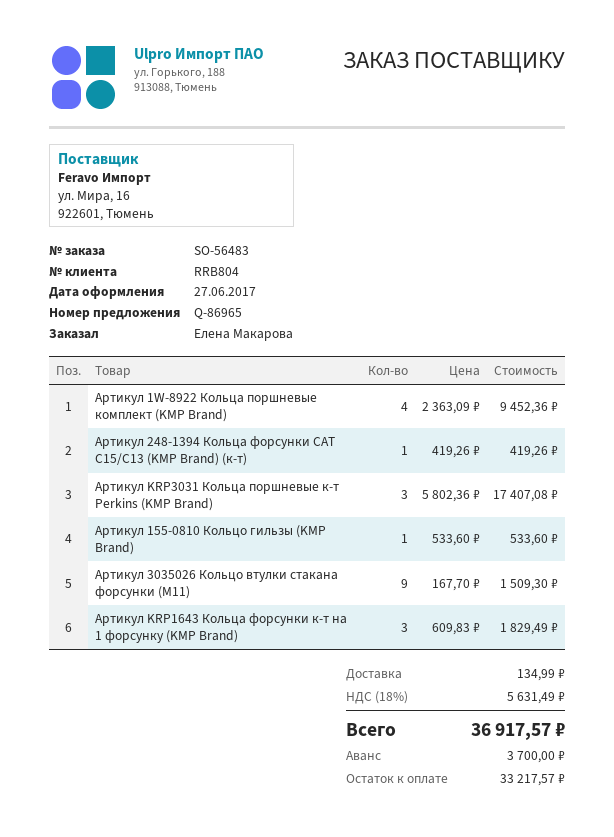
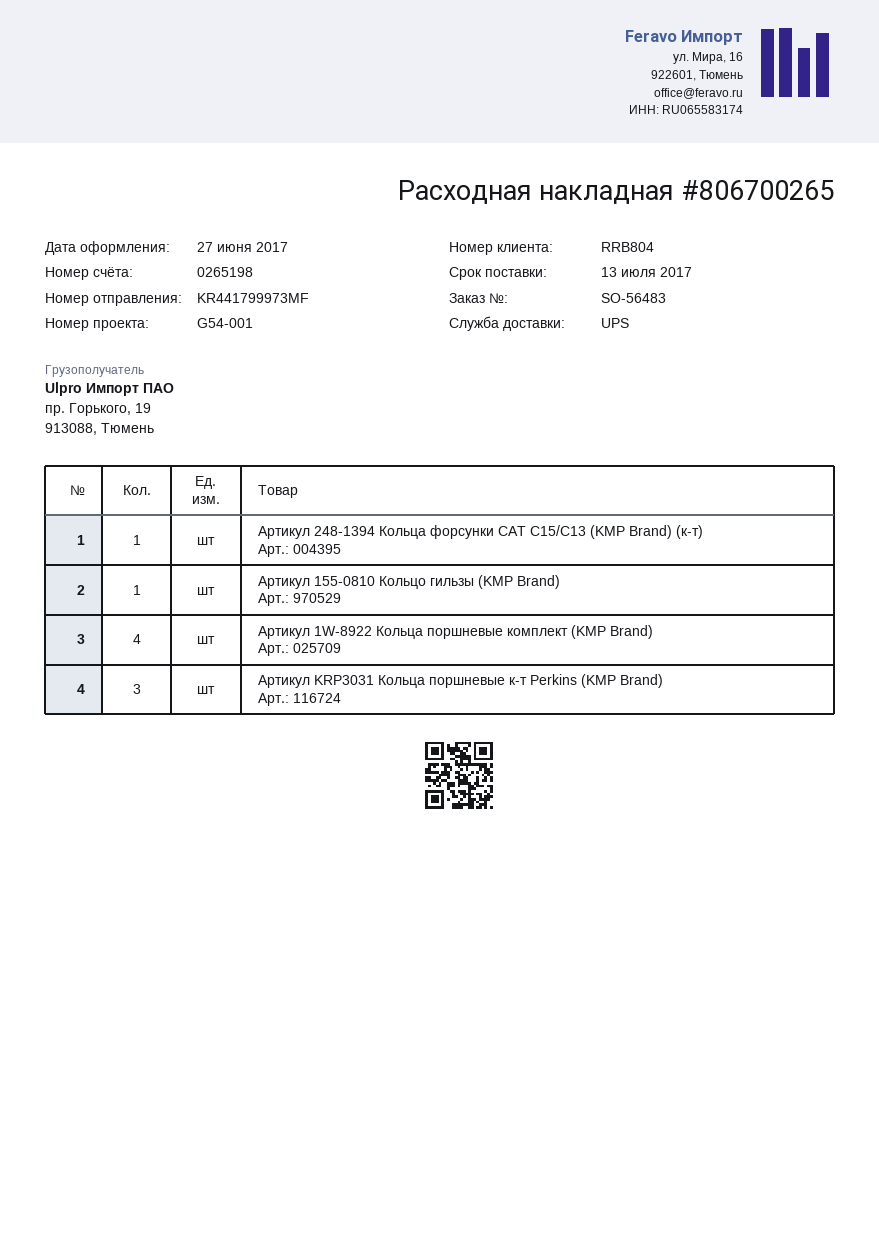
Артикул 3035026 Кольцо втулки стакана форсунки (M11): 9 -> none
Артикул KRP1643 Кольца форсунки к-т на 1 форсунку (KMP Brand): 3 -> none

